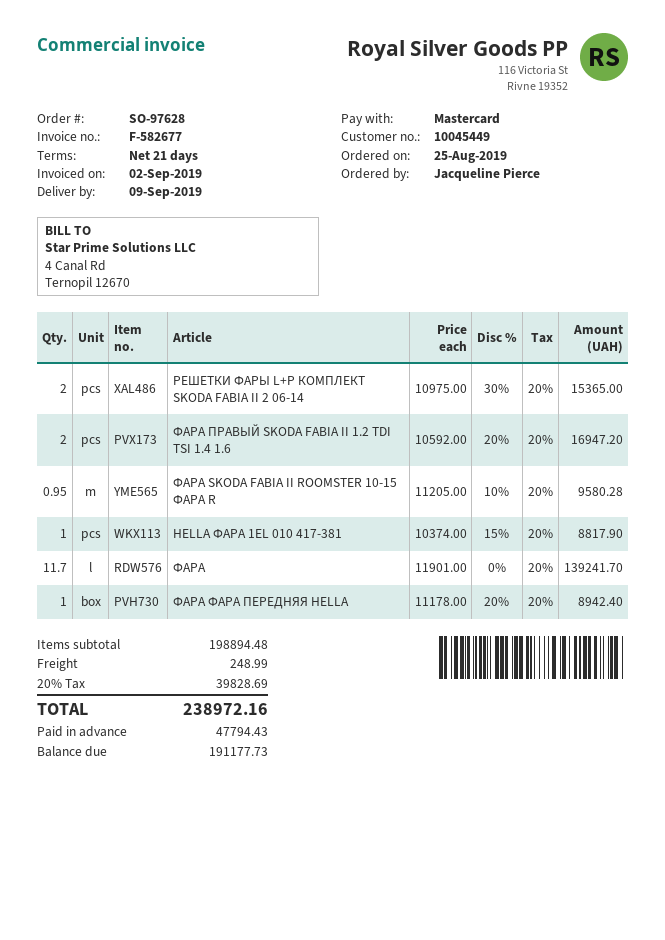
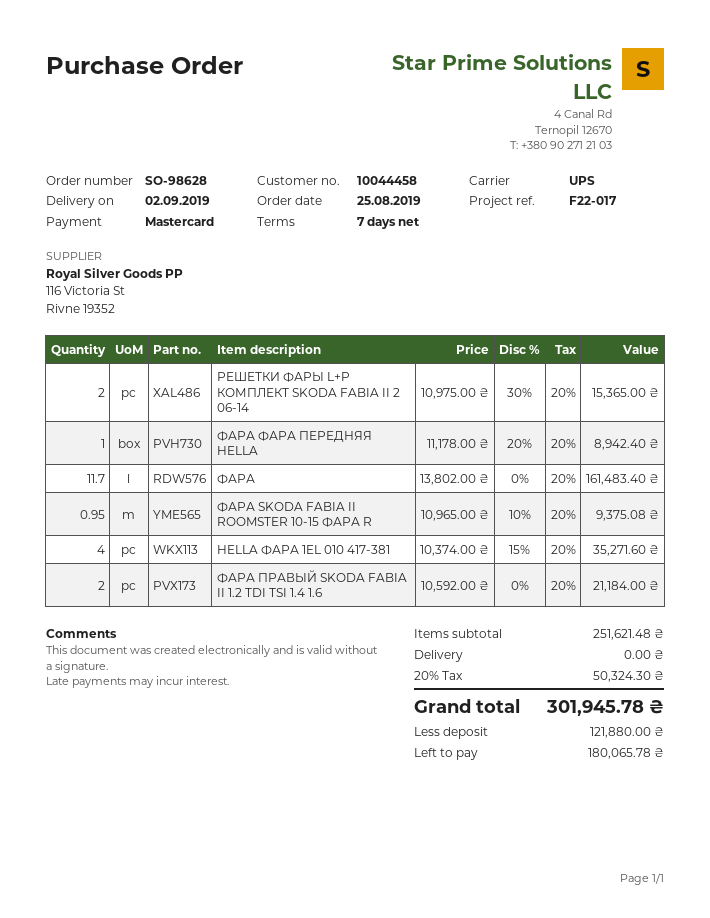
order number: SO-97628 -> SO-98628
delivery date: 2019-09-09 -> 2019-09-02
payment terms: 21 days -> 7 days
customer number: 10045449 -> 10044458
ФАРА ПРАВЫЙ SKODA FABIA II 1.2 TDI TSI 1.4 1.6: 2 x 10592.00 - 20% = 16947.20 -> 2 x 10592.00 = 21184.00
ФАРА SKODA FABIA II ROOMSTER 10-15 ФАРА R: 0.95 x 11205.00 - 10% = 9580.28 -> 0.95 x 10965.00 - 10% = 9375.08
HELLA ФАРА 1EL 010 417-381: 1 x 10374.00 - 15% = 8817.90 -> 4 x 10374.00 - 15% = 35271.60
ФАРА: 11.7 x 11901.00 = 139241.70 -> 11.7 x 13802.00 = 161483.40
subtotal: 198894.48 -> 251621.48
shipping: 248.99 -> 0.00
tax: 20% = 39828.69 -> 20% = 50324.30
total: 238972.16 -> 301945.78
deposit: 47794.43 -> 121880.00
balance: 191177.73 -> 180065.78

